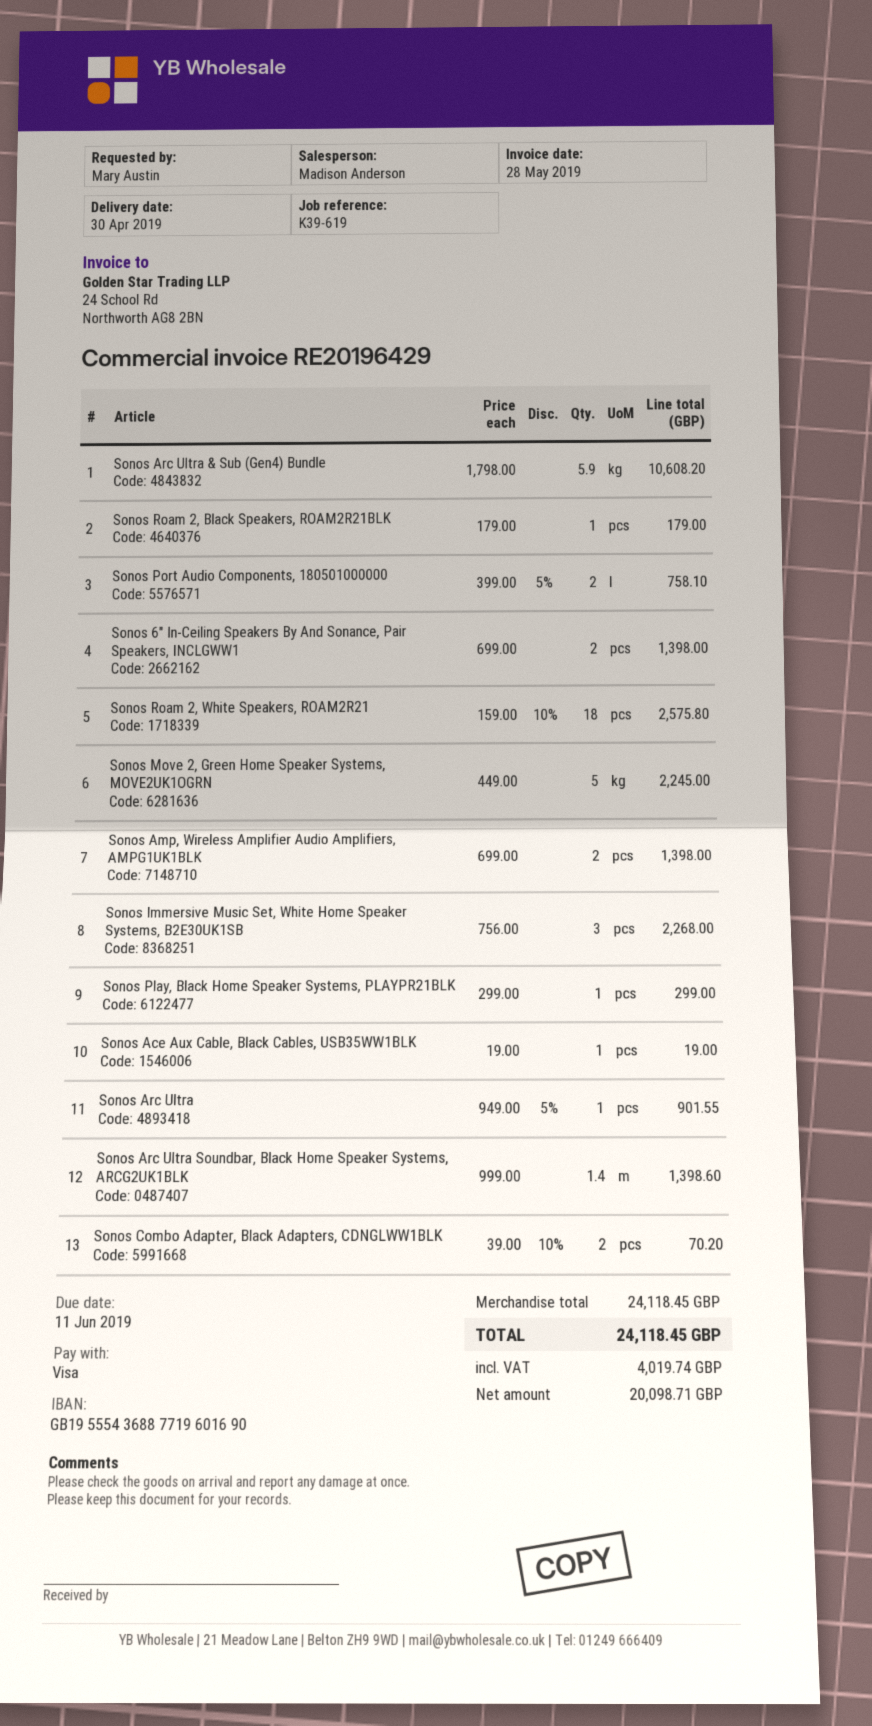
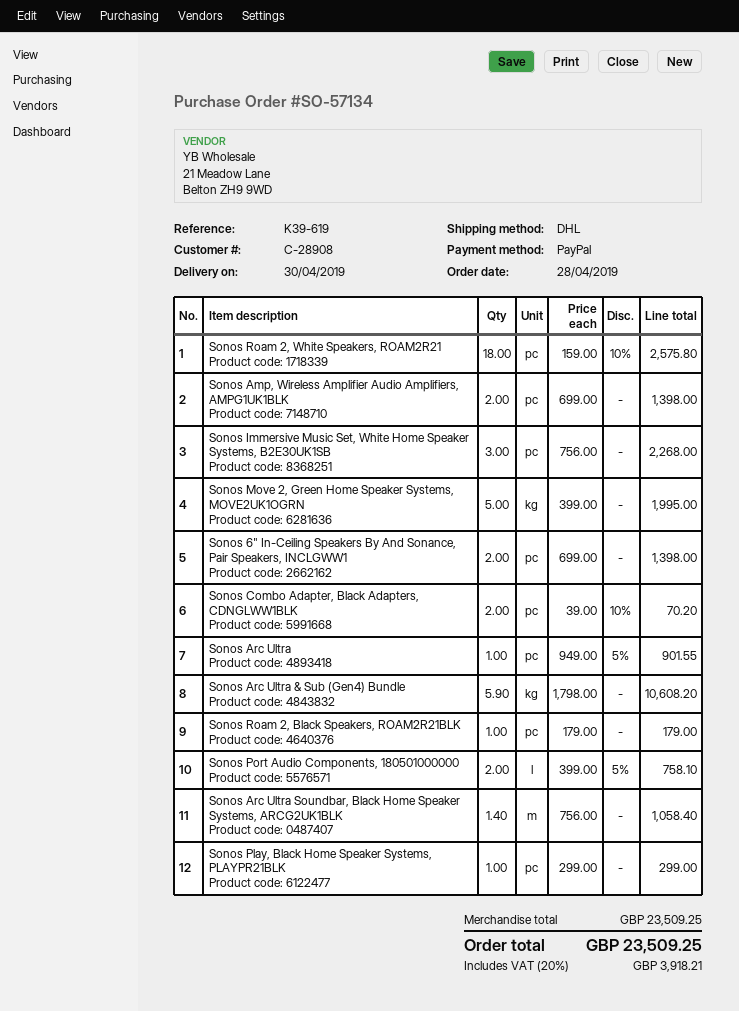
payment method: Visa -> PayPal
Sonos Move 2, Green Home Speaker Systems, MOVE2UK1OGRN: 5 x 449.00 = 2245.00 -> 5 x 399.00 = 1995.00
Sonos Ace Aux Cable, Black Cables, USB35WW1BLK: 1 x 19.00 = 19.00 -> none
Sonos Arc Ultra Soundbar, Black Home Speaker Systems, ARCG2UK1BLK: 1.4 x 999.00 = 1398.60 -> 1.4 x 756.00 = 1058.40
subtotal: 24118.45 -> 23509.25
tax: 4019.74 -> 3918.21
total: 24118.45 -> 23509.25

